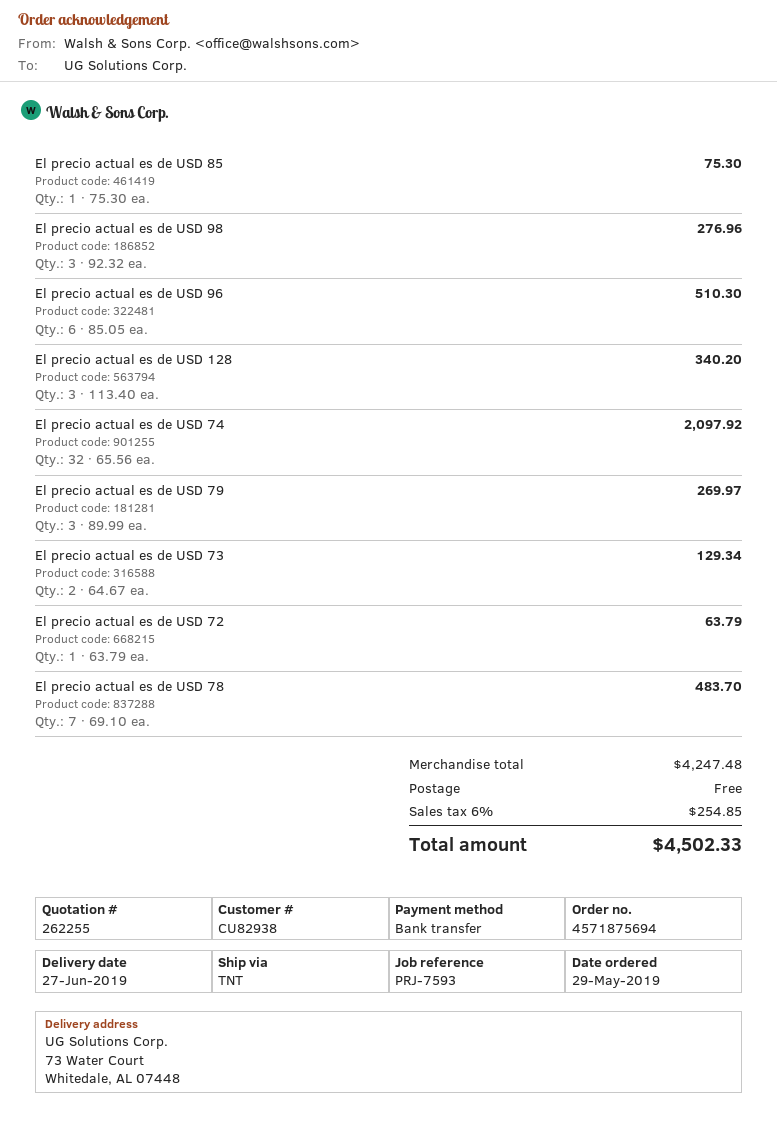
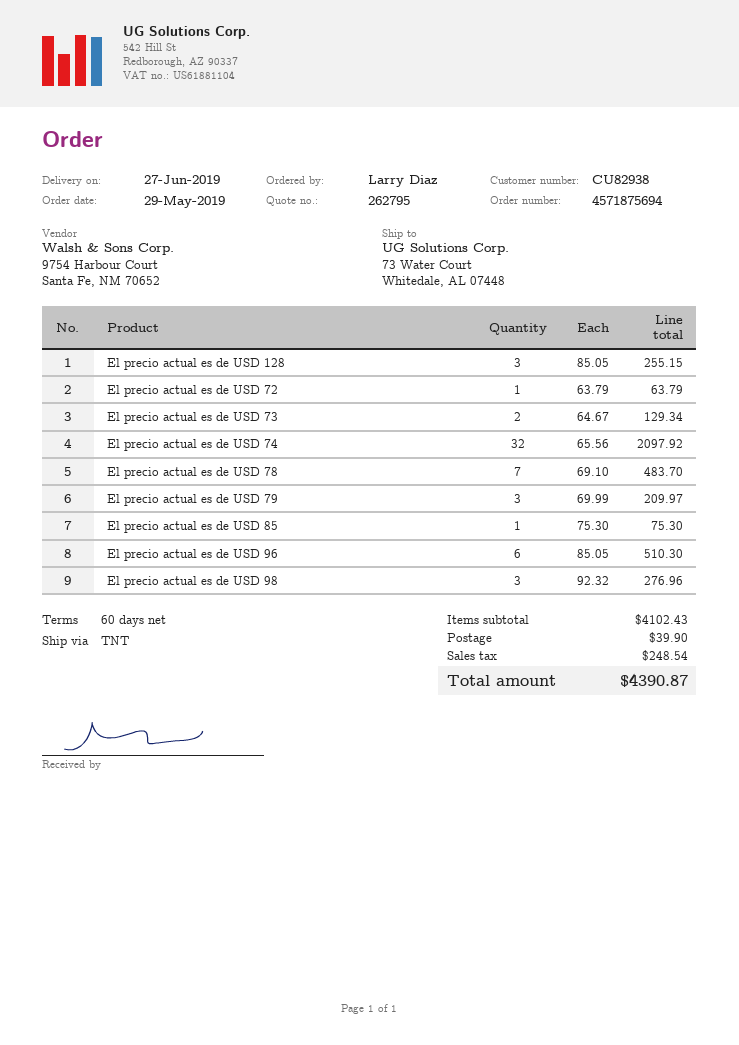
quote number: 262255 -> 262795
El precio actual es de USD 128: 3 x 113.40 = 340.20 -> 3 x 85.05 = 255.15
El precio actual es de USD 79: 3 x 89.99 = 269.97 -> 3 x 69.99 = 209.97
subtotal: 4247.48 -> 4102.43
shipping: 0.00 -> 39.90
tax: 254.85 -> 248.54
total: 4502.33 -> 4390.87

